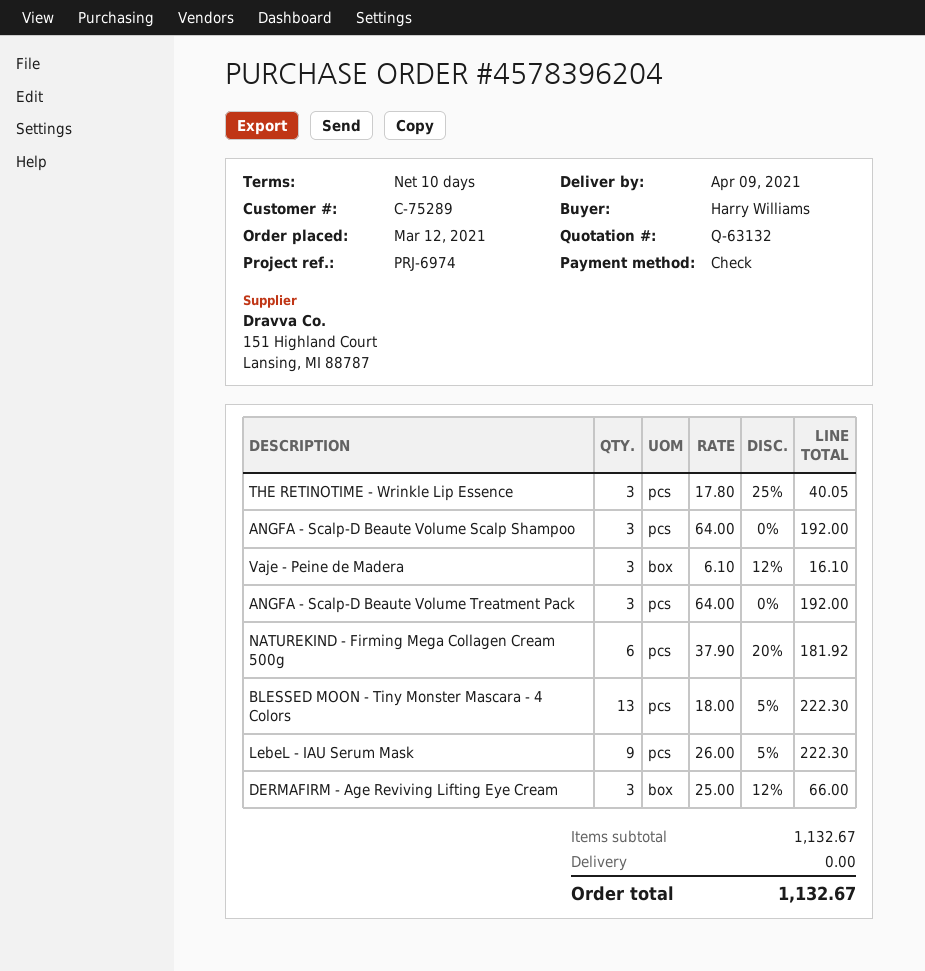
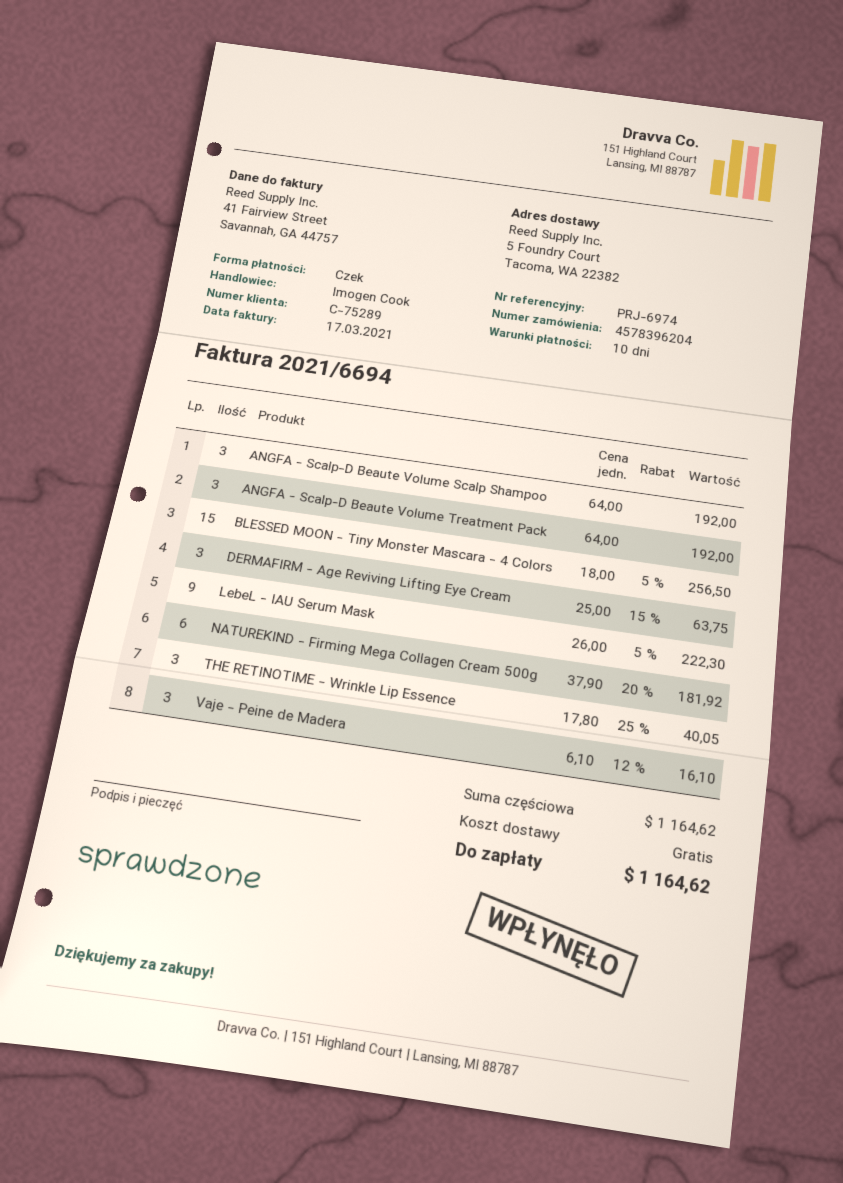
BLESSED MOON - Tiny Monster Mascara - 4 Colors: 13 x 18.00 - 5% = 222.30 -> 15 x 18.00 - 5% = 256.50
DERMAFIRM - Age Reviving Lifting Eye Cream: 3 x 25.00 - 12% = 66.00 -> 3 x 25.00 - 15% = 63.75
subtotal: 1132.67 -> 1164.62
total: 1132.67 -> 1164.62

